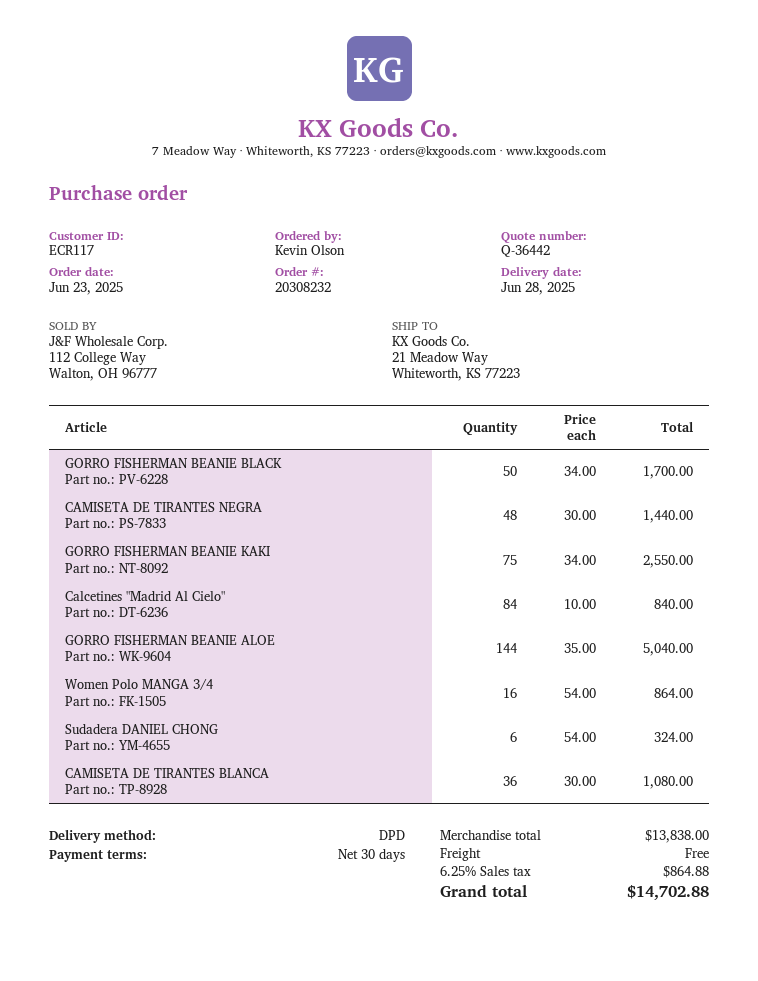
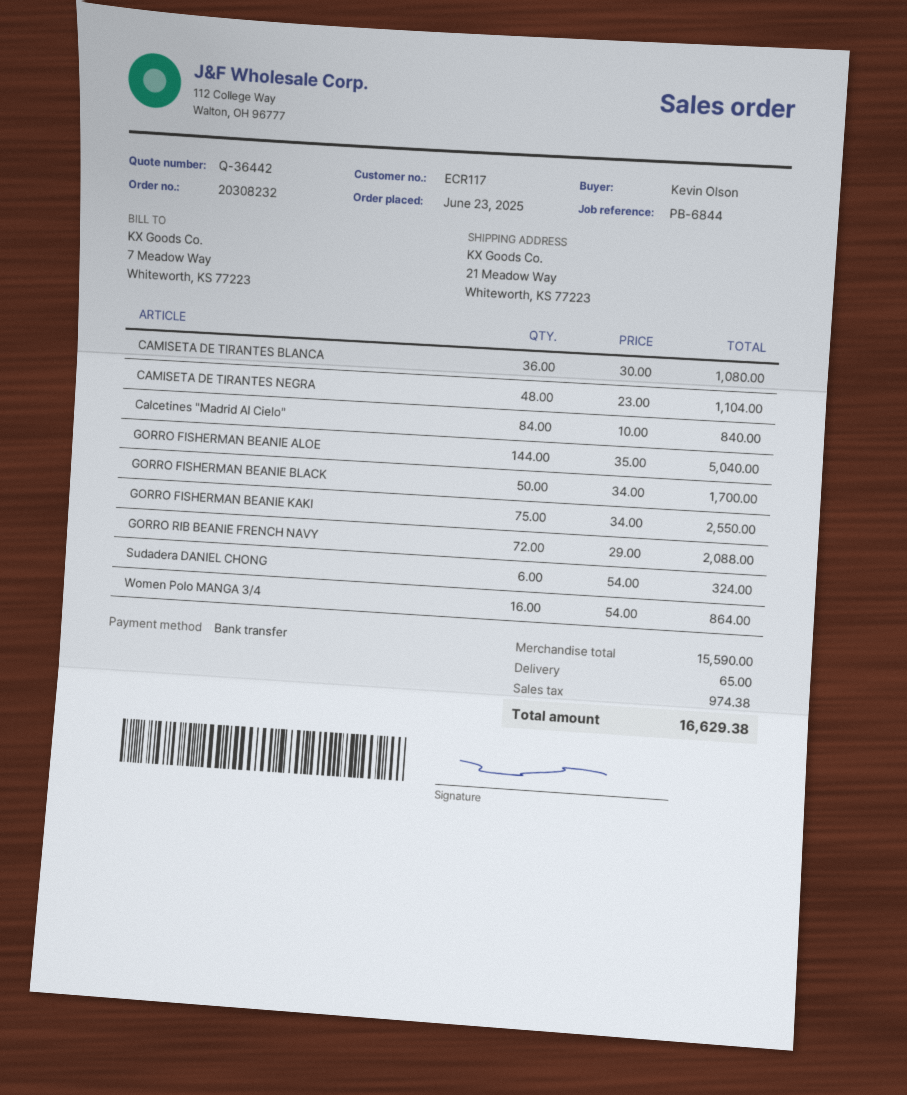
CAMISETA DE TIRANTES NEGRA: 48 x 30.00 = 1440.00 -> 48 x 23.00 = 1104.00
GORRO RIB BEANIE FRENCH NAVY: none -> 72 x 29.00 = 2088.00
subtotal: 13838.00 -> 15590.00
shipping: 0.00 -> 65.00
tax: 864.88 -> 974.38
total: 14702.88 -> 16629.38

